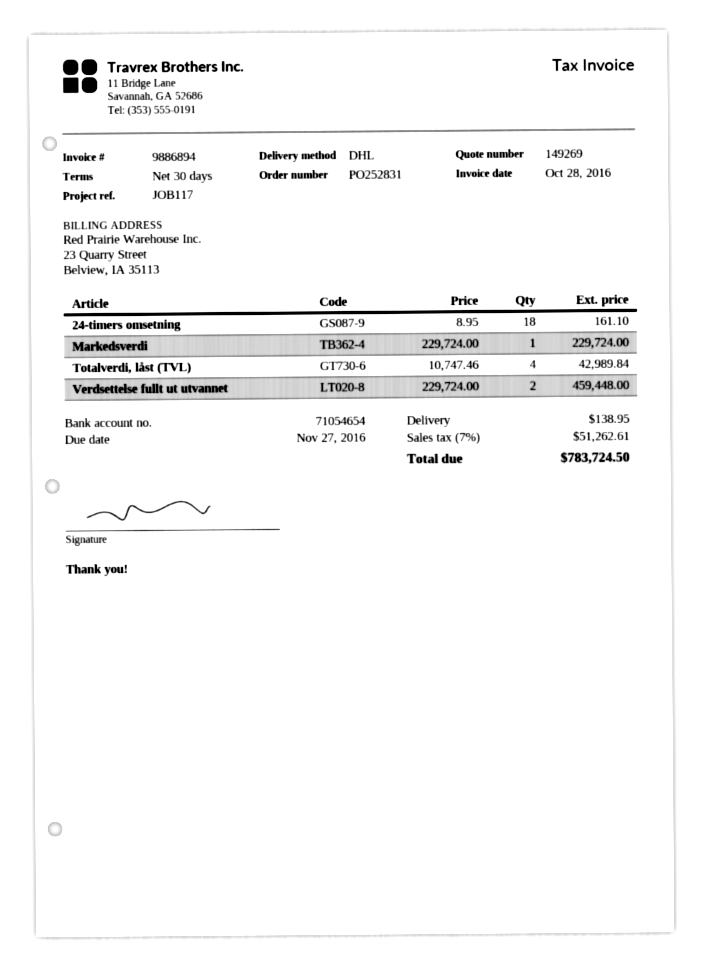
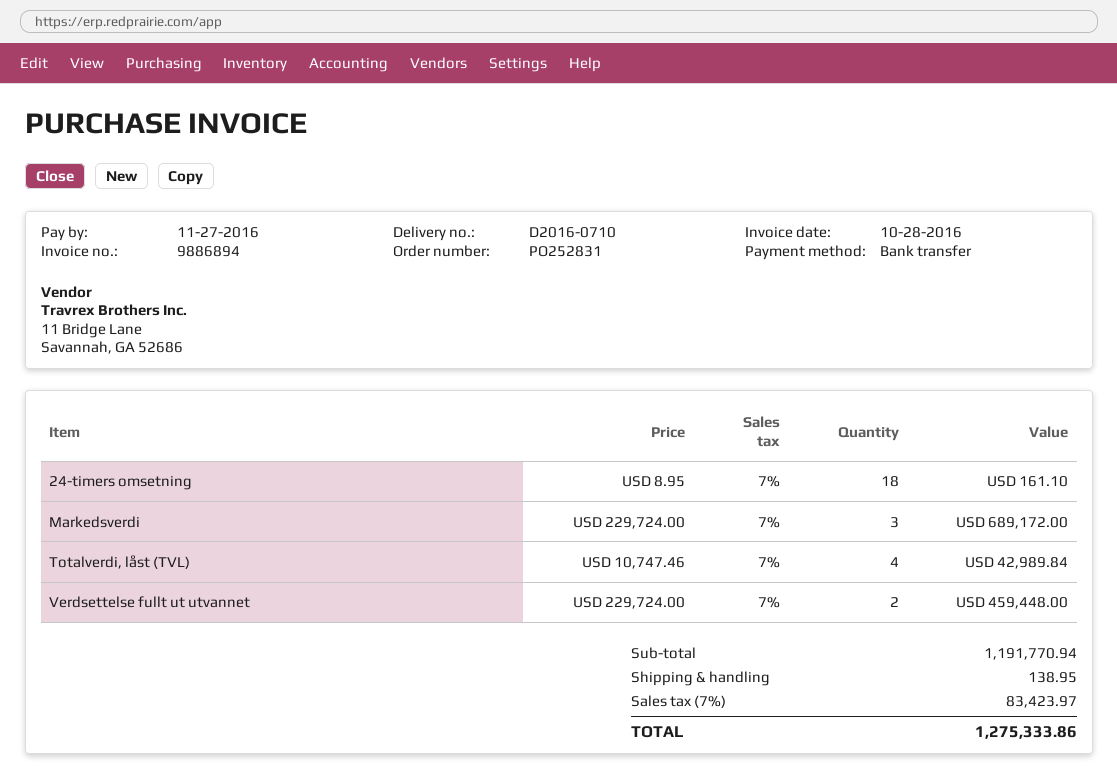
Markedsverdi: 1 x 229724.00 = 229724.00 -> 3 x 229724.00 = 689172.00
tax: 7% = 51262.61 -> 7% = 83423.97
total: 783724.50 -> 1275333.86

